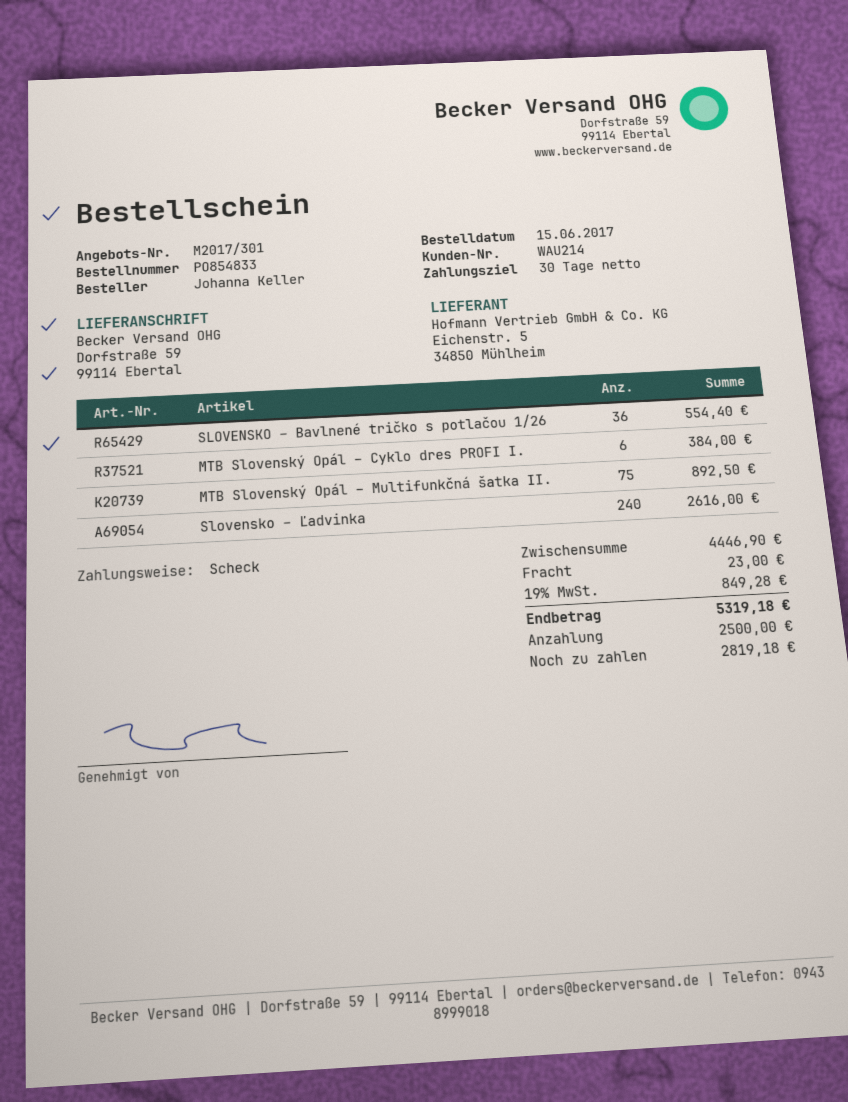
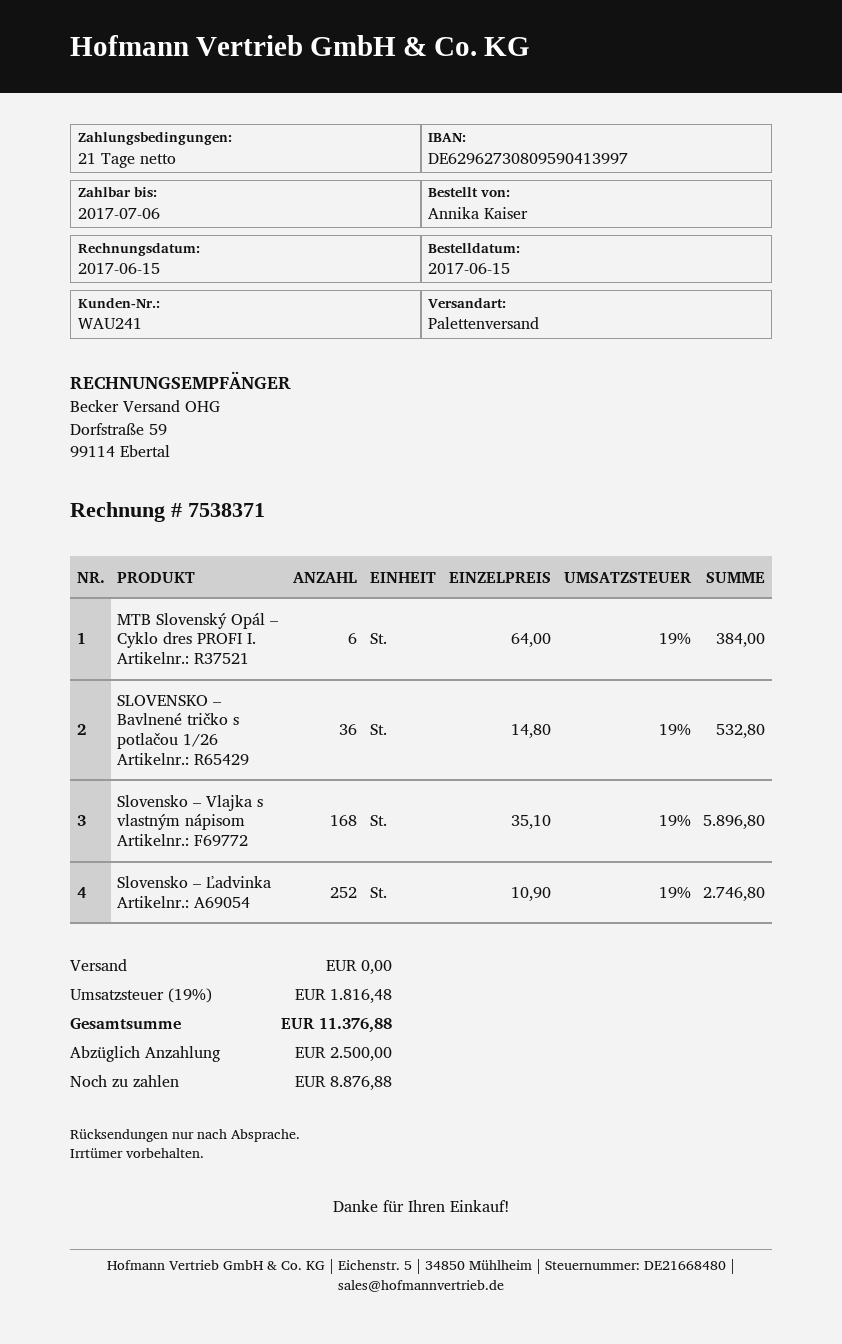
payment terms: 30 days -> 21 days
customer number: WAU214 -> WAU241
ordered by: Johanna Keller -> Annika Kaiser
SLOVENSKO – Bavlnené tričko s potlačou 1/26: 36 for 554.40 -> 36 for 532.80
MTB Slovenský Opál – Multifunkčná šatka II.: 75 for 892.50 -> none
Slovensko – Ľadvinka: 240 for 2616.00 -> 252 for 2746.80
Slovensko – Vlajka s vlastným nápisom: none -> 168 for 5896.80
shipping: 23.00 -> 0.00
tax: 19% = 849.28 -> 19% = 1816.48
total: 5319.18 -> 11376.88
balance: 2819.18 -> 8876.88

